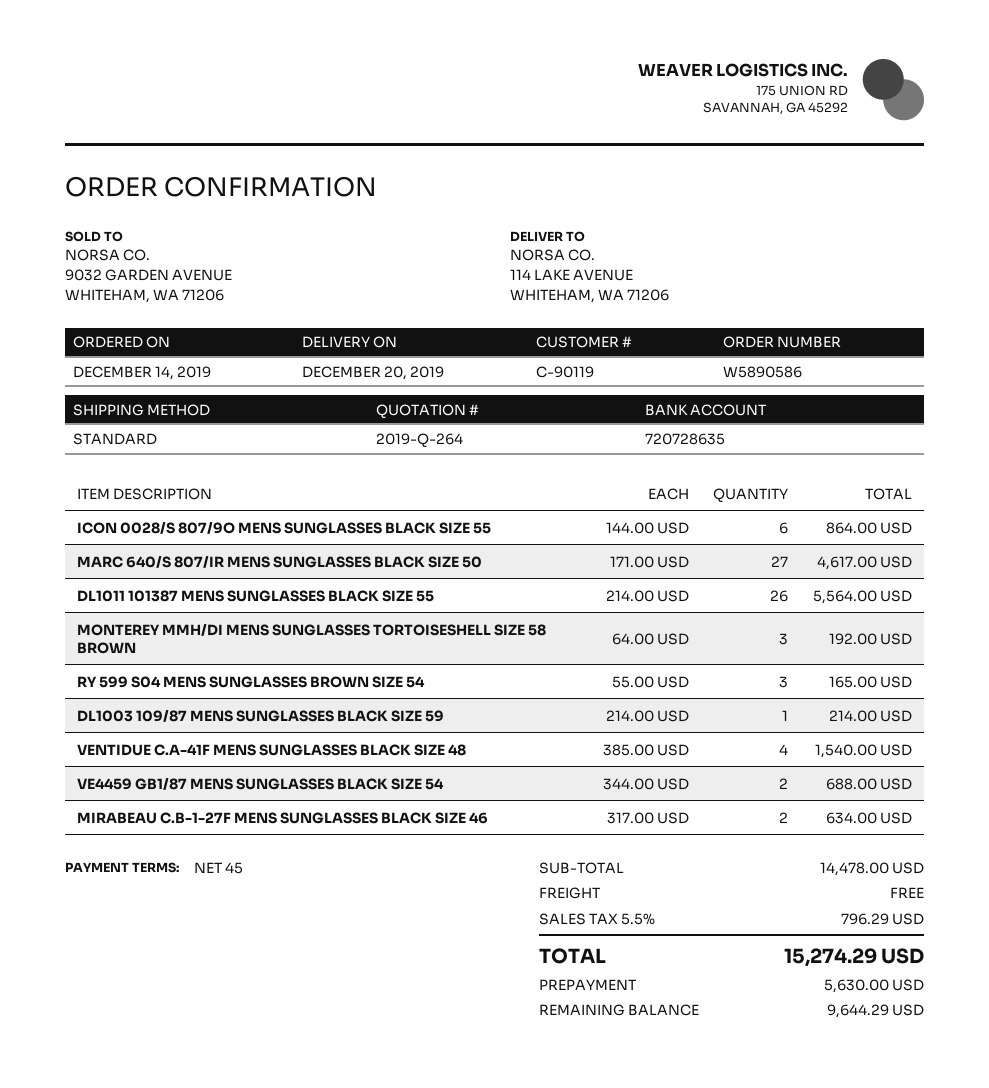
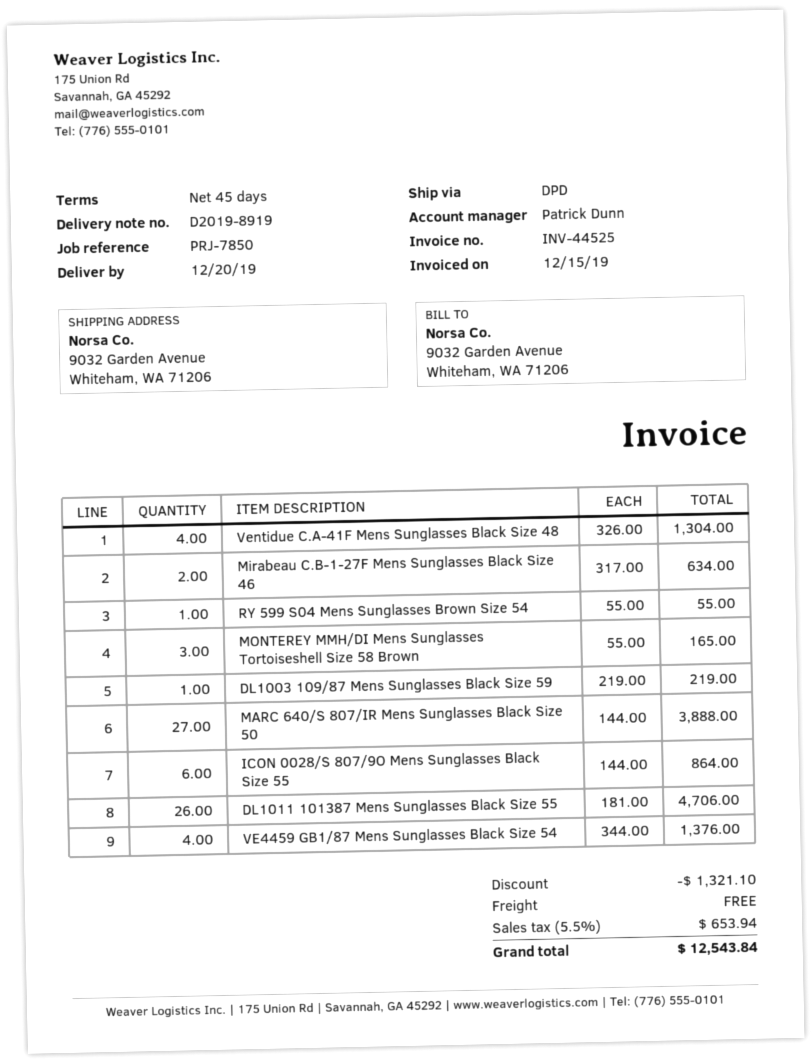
shipping method: standard -> DPD
ship to: 114 LAKE AVENUE, WHITEHAM, WA 71206 -> 9032 Garden Avenue, Whiteham, WA 71206
MARC 640/S 807/IR MENS SUNGLASSES BLACK SIZE 50: 27 x 171.00 = 4617.00 -> 27 x 144.00 = 3888.00
DL1011 101387 MENS SUNGLASSES BLACK SIZE 55: 26 x 214.00 = 5564.00 -> 26 x 181.00 = 4706.00
MONTEREY MMH/DI MENS SUNGLASSES TORTOISESHELL SIZE 58 BROWN: 3 x 64.00 = 192.00 -> 3 x 55.00 = 165.00
RY 599 S04 MENS SUNGLASSES BROWN SIZE 54: 3 x 55.00 = 165.00 -> 1 x 55.00 = 55.00
DL1003 109/87 MENS SUNGLASSES BLACK SIZE 59: 1 x 214.00 = 214.00 -> 1 x 219.00 = 219.00
VENTIDUE C.A-41F MENS SUNGLASSES BLACK SIZE 48: 4 x 385.00 = 1540.00 -> 4 x 326.00 = 1304.00
VE4459 GB1/87 MENS SUNGLASSES BLACK SIZE 54: 2 x 344.00 = 688.00 -> 4 x 344.00 = 1376.00
discount: none -> 1321.10
tax: 5.5% = 796.29 -> 5.5% = 653.94
total: 15274.29 -> 12543.84

